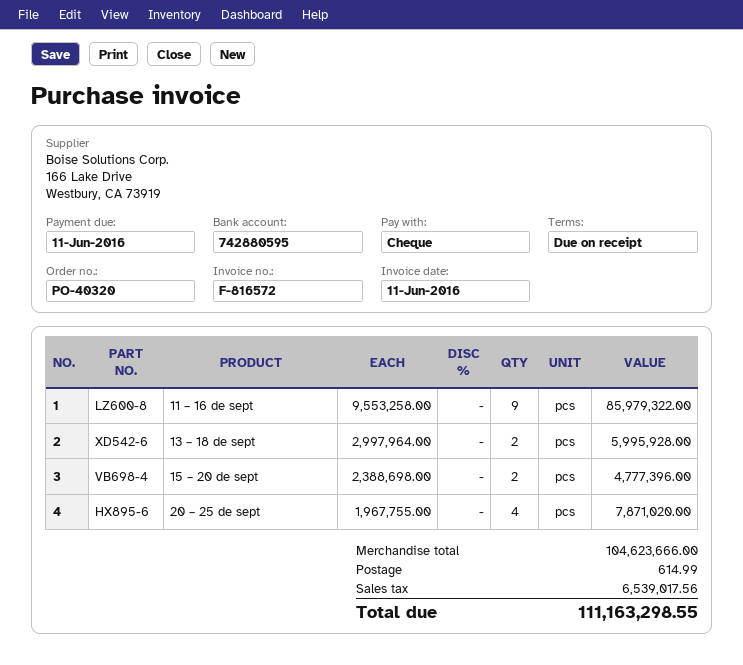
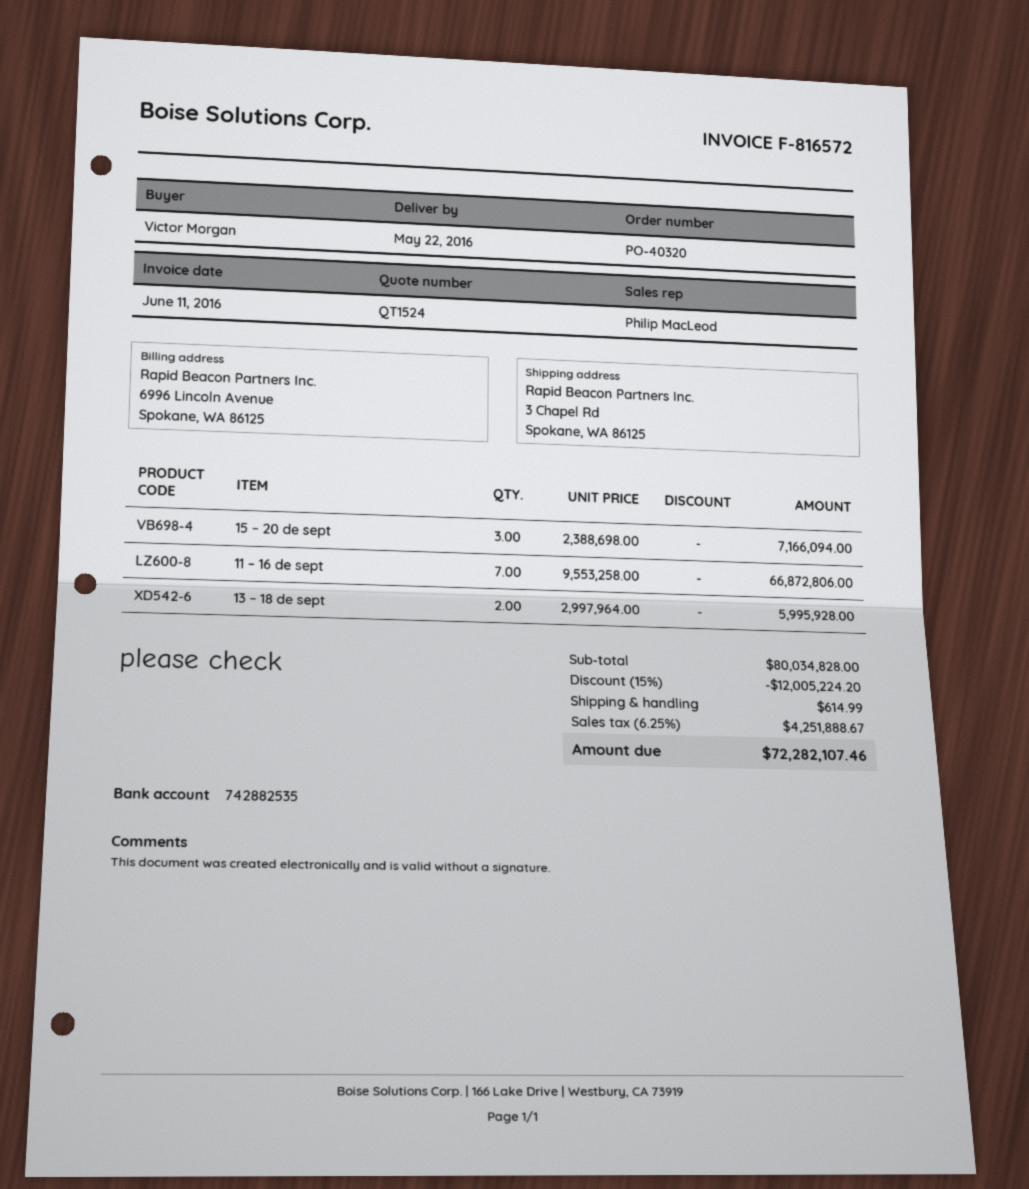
bank account: 742880595 -> 742882535
11 – 16 de sept: 9 x 9553258.00 = 85979322.00 -> 7 x 9553258.00 = 66872806.00
15 – 20 de sept: 2 x 2388698.00 = 4777396.00 -> 3 x 2388698.00 = 7166094.00
20 – 25 de sept: 4 x 1967755.00 = 7871020.00 -> none
subtotal: 104623666.00 -> 80034828.00
discount: none -> 15% = 12005224.20
tax: 6539017.56 -> 4251888.67
total: 111163298.55 -> 72282107.46

